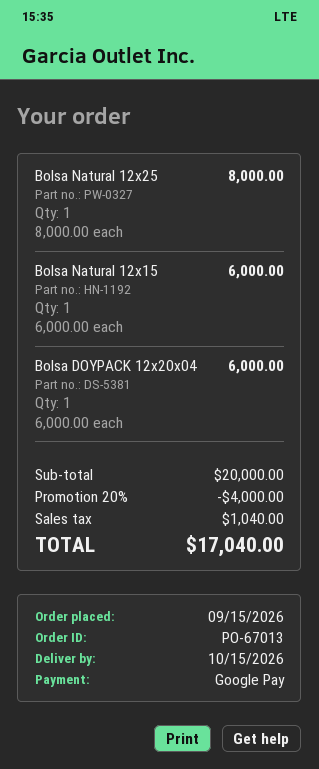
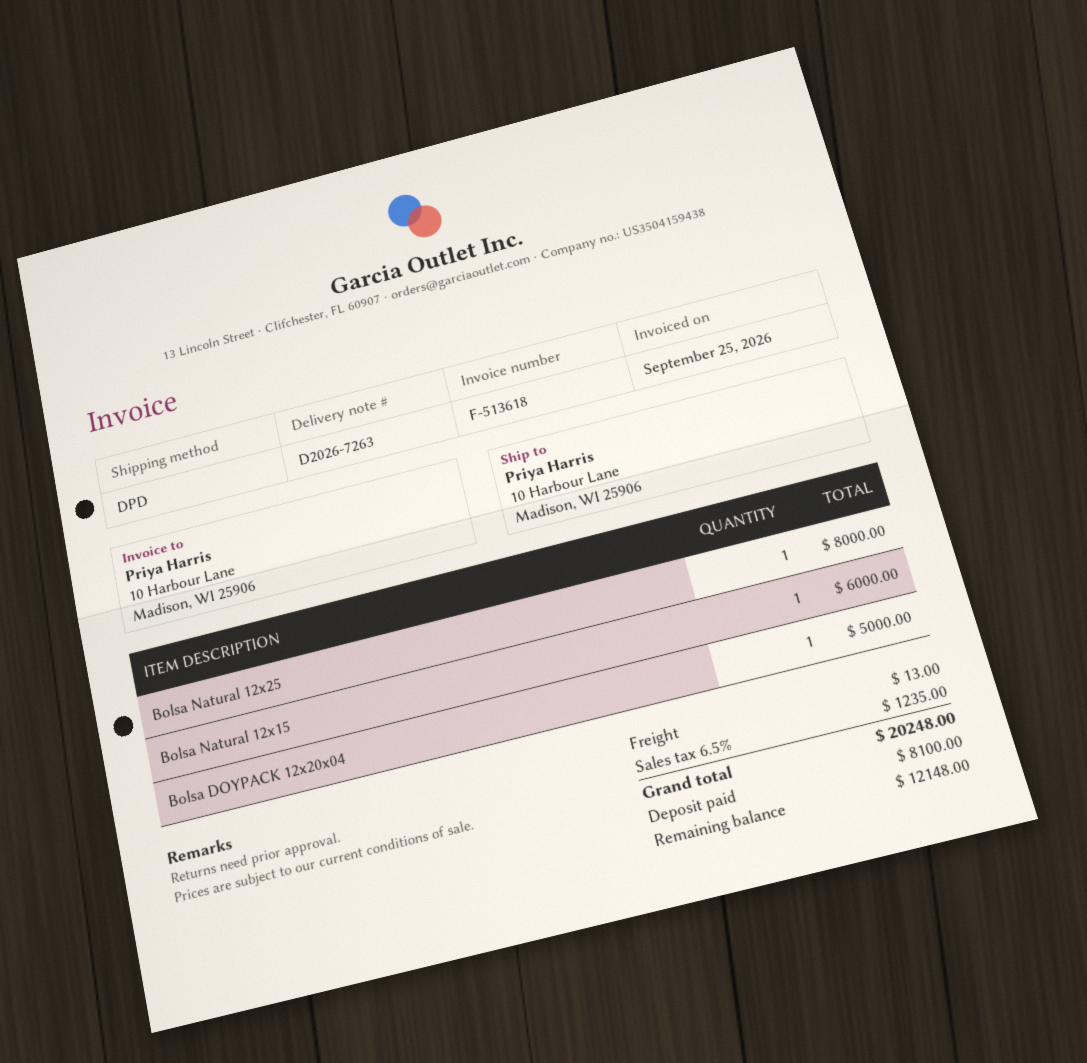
Bolsa DOYPACK 12x20x04: 1 for 6000.00 -> 1 for 5000.00
discount: 20% = 4000.00 -> none
shipping: none -> 13.00
tax: 1040.00 -> 1235.00
total: 17040.00 -> 20248.00

